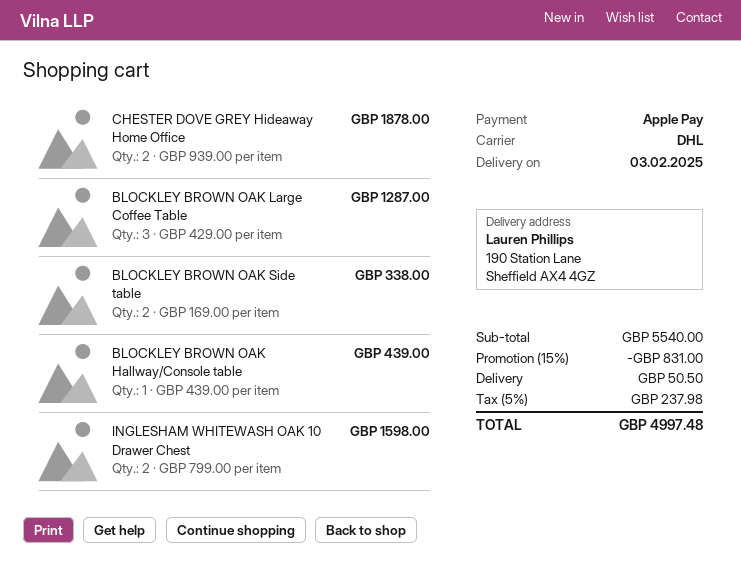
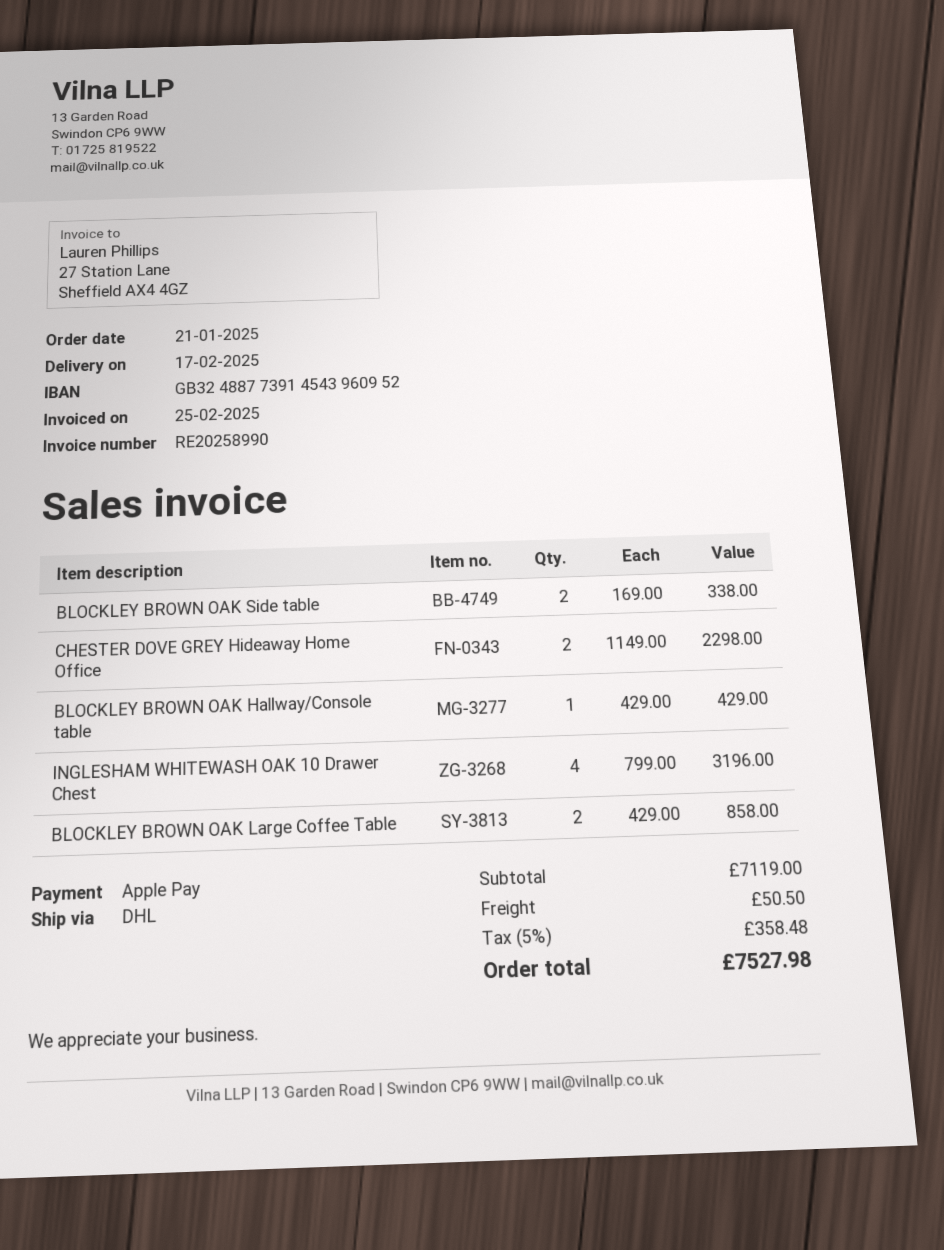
delivery date: 2025-02-03 -> 2025-02-17
CHESTER DOVE GREY Hideaway Home Office: 2 x 939.00 = 1878.00 -> 2 x 1149.00 = 2298.00
BLOCKLEY BROWN OAK Large Coffee Table: 3 x 429.00 = 1287.00 -> 2 x 429.00 = 858.00
BLOCKLEY BROWN OAK Hallway/Console table: 1 x 439.00 = 439.00 -> 1 x 429.00 = 429.00
INGLESHAM WHITEWASH OAK 10 Drawer Chest: 2 x 799.00 = 1598.00 -> 4 x 799.00 = 3196.00
subtotal: 5540.00 -> 7119.00
discount: 15% = 831.00 -> none
tax: 5% = 237.98 -> 5% = 358.48
total: 4997.48 -> 7527.98

